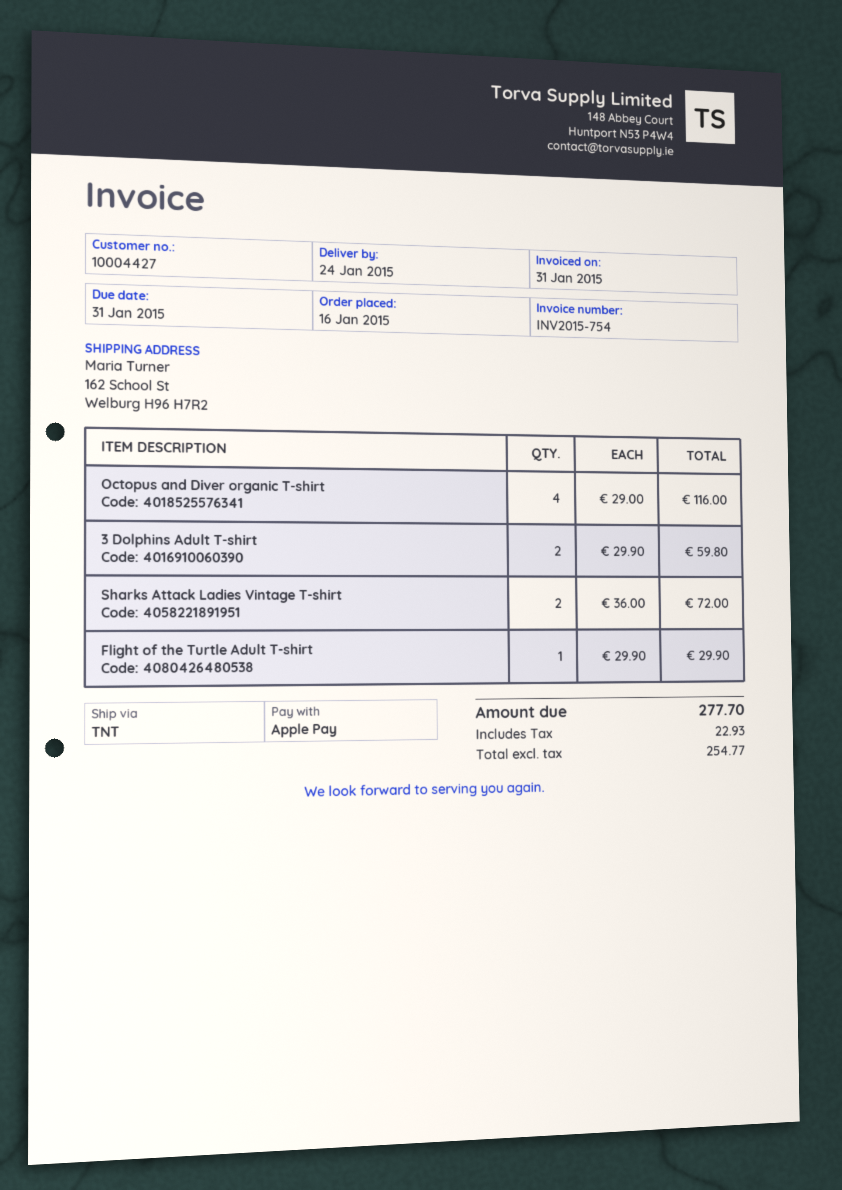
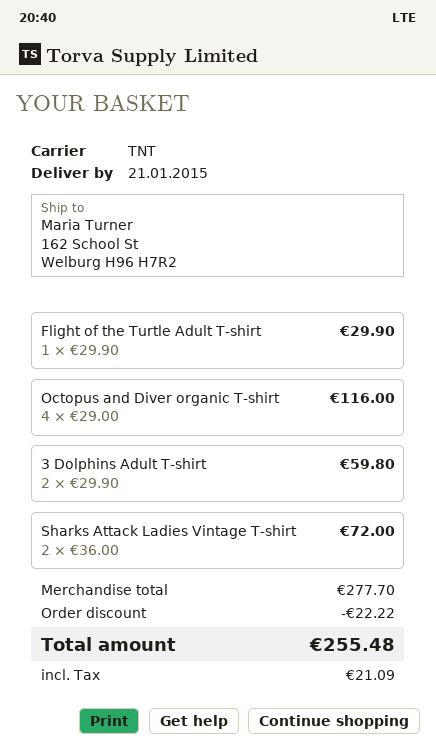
delivery date: 2015-01-24 -> 2015-01-21
discount: none -> 22.22
tax: 22.93 -> 21.09
total: 277.70 -> 255.48

